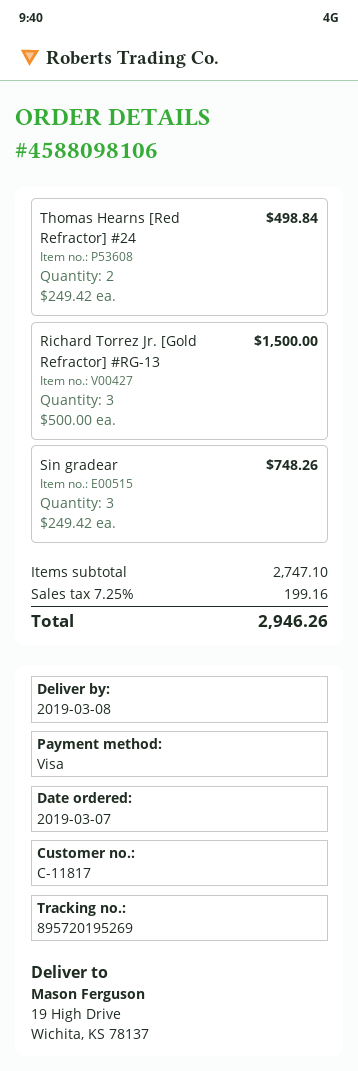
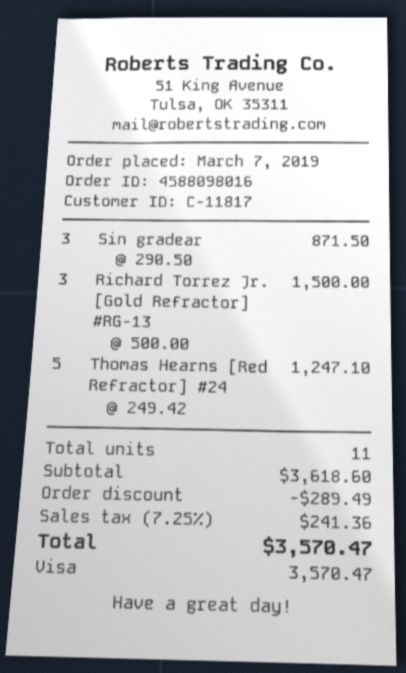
order number: 4588098106 -> 4588098016
Thomas Hearns [Red Refractor] #24: 2 x 249.42 = 498.84 -> 5 x 249.42 = 1247.10
Sin gradear: 3 x 249.42 = 748.26 -> 3 x 290.50 = 871.50
subtotal: 2747.10 -> 3618.60
discount: none -> 289.49
tax: 7.25% = 199.16 -> 7.25% = 241.36
total: 2946.26 -> 3570.47

